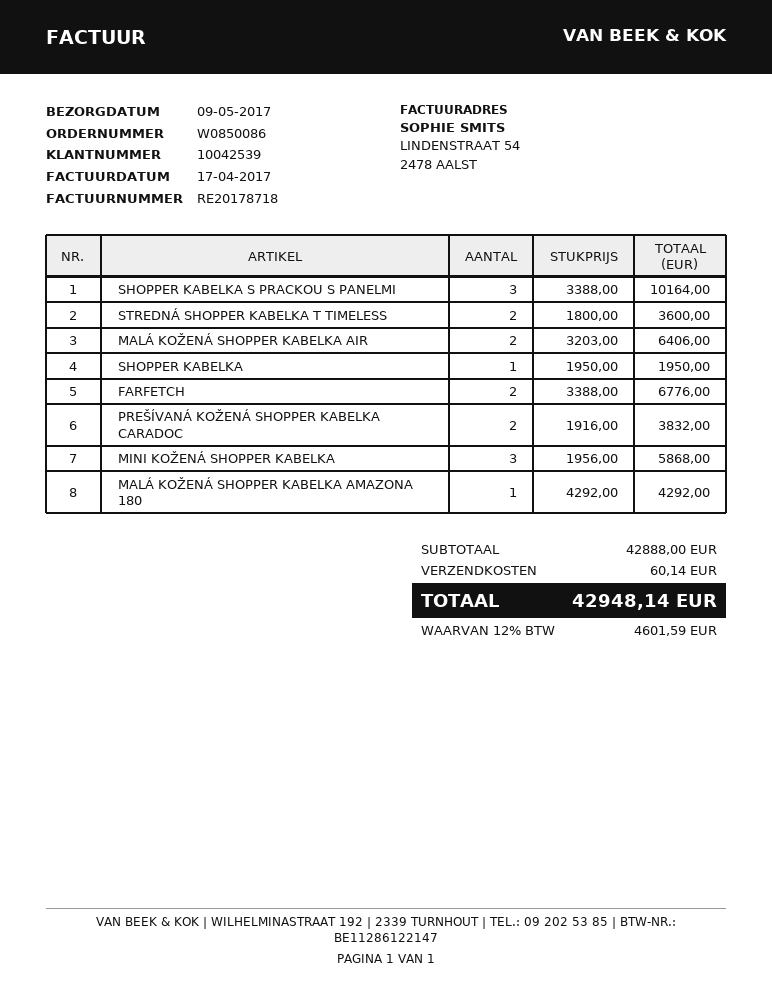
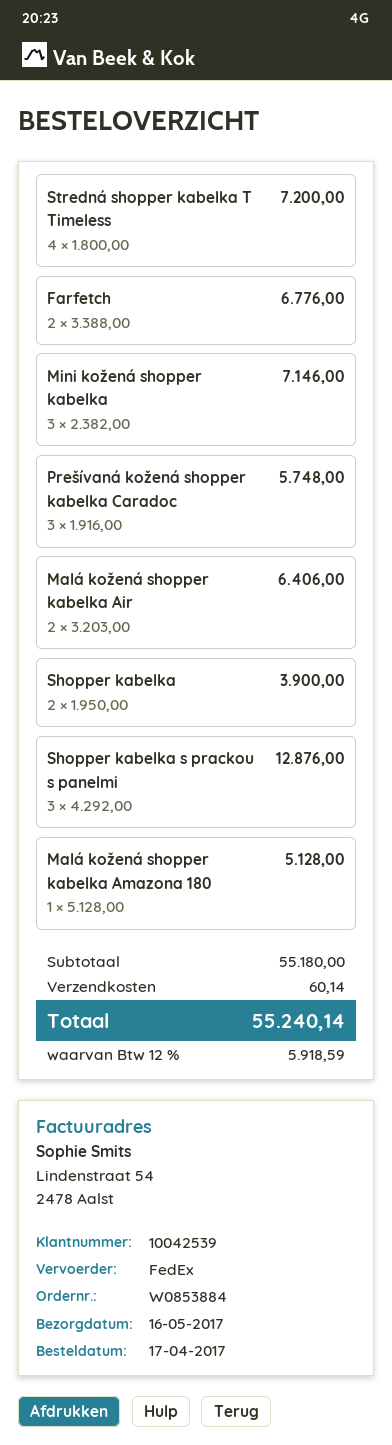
order number: W0850086 -> W0853884
delivery date: 2017-05-09 -> 2017-05-16
SHOPPER KABELKA S PRACKOU S PANELMI: 3 x 3388.00 = 10164.00 -> 3 x 4292.00 = 12876.00
STREDNÁ SHOPPER KABELKA T TIMELESS: 2 x 1800.00 = 3600.00 -> 4 x 1800.00 = 7200.00
SHOPPER KABELKA: 1 x 1950.00 = 1950.00 -> 2 x 1950.00 = 3900.00
PREŠÍVANÁ KOŽENÁ SHOPPER KABELKA CARADOC: 2 x 1916.00 = 3832.00 -> 3 x 1916.00 = 5748.00
MINI KOŽENÁ SHOPPER KABELKA: 3 x 1956.00 = 5868.00 -> 3 x 2382.00 = 7146.00
MALÁ KOŽENÁ SHOPPER KABELKA AMAZONA 180: 1 x 4292.00 = 4292.00 -> 1 x 5128.00 = 5128.00
subtotal: 42888.00 -> 55180.00
tax: 12% = 4601.59 -> 12% = 5918.59
total: 42948.14 -> 55240.14

